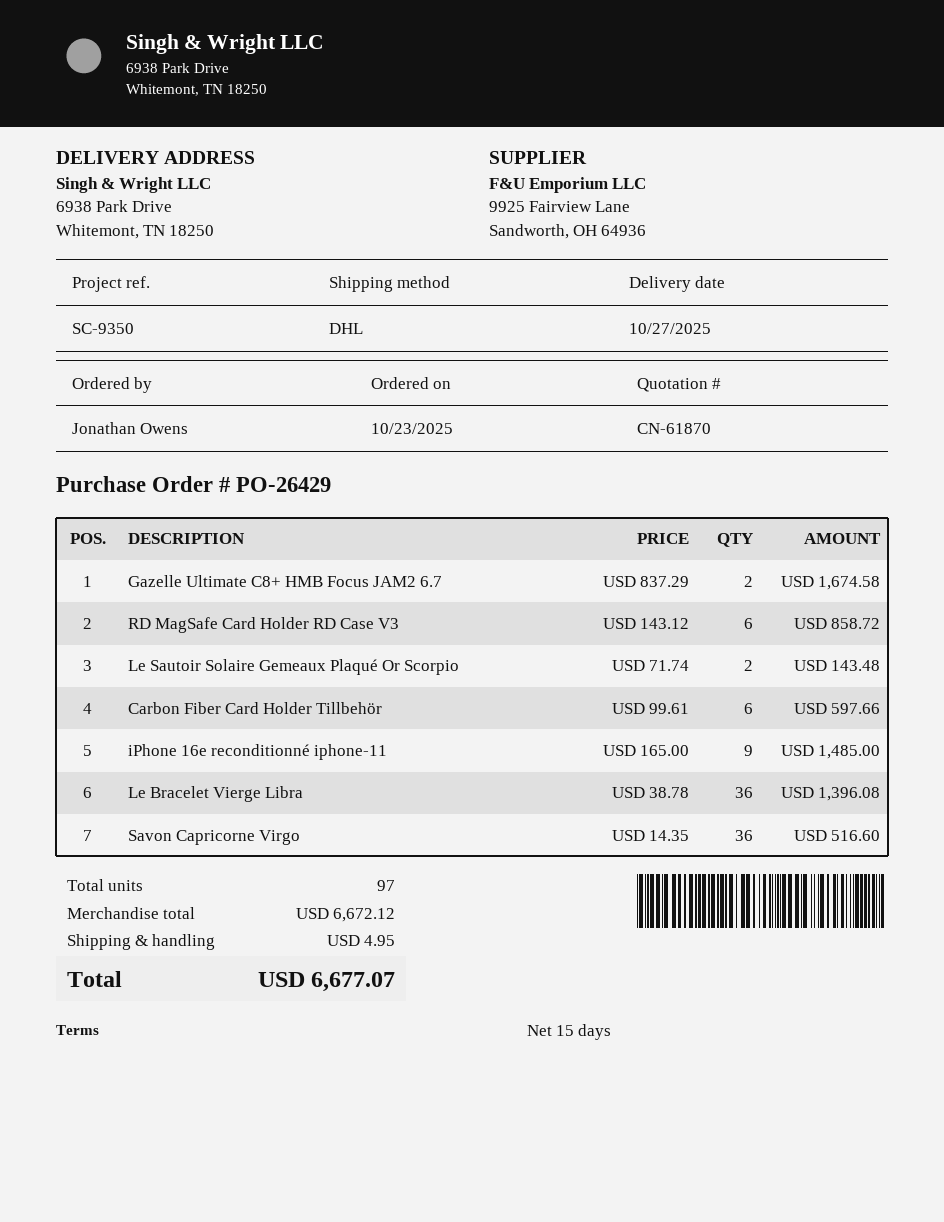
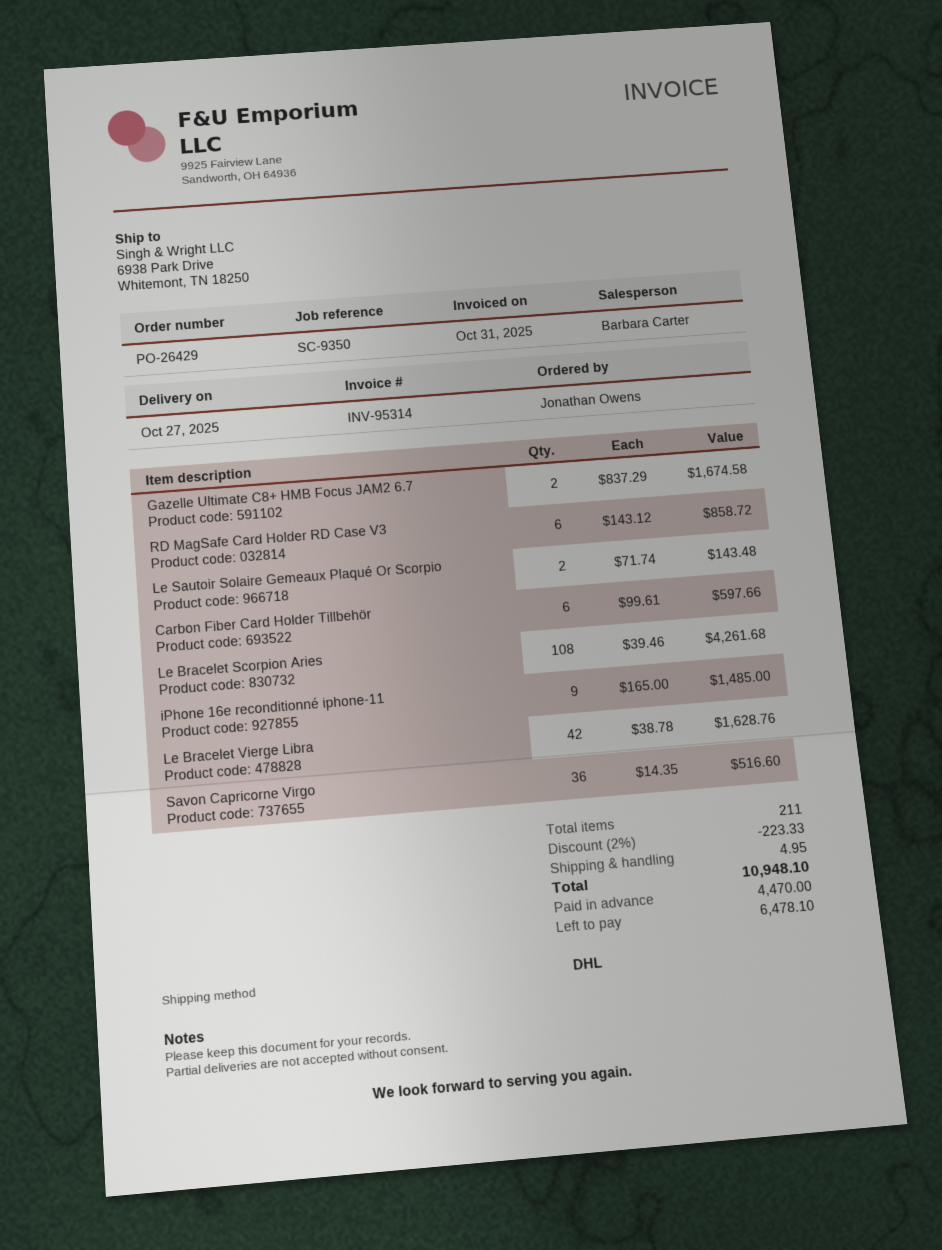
Le Bracelet Vierge Libra: 36 x 38.78 = 1396.08 -> 42 x 38.78 = 1628.76
Le Bracelet Scorpion Aries: none -> 108 x 39.46 = 4261.68
total quantity: 97 -> 211
discount: none -> 2% = 223.33
total: 6677.07 -> 10948.10

